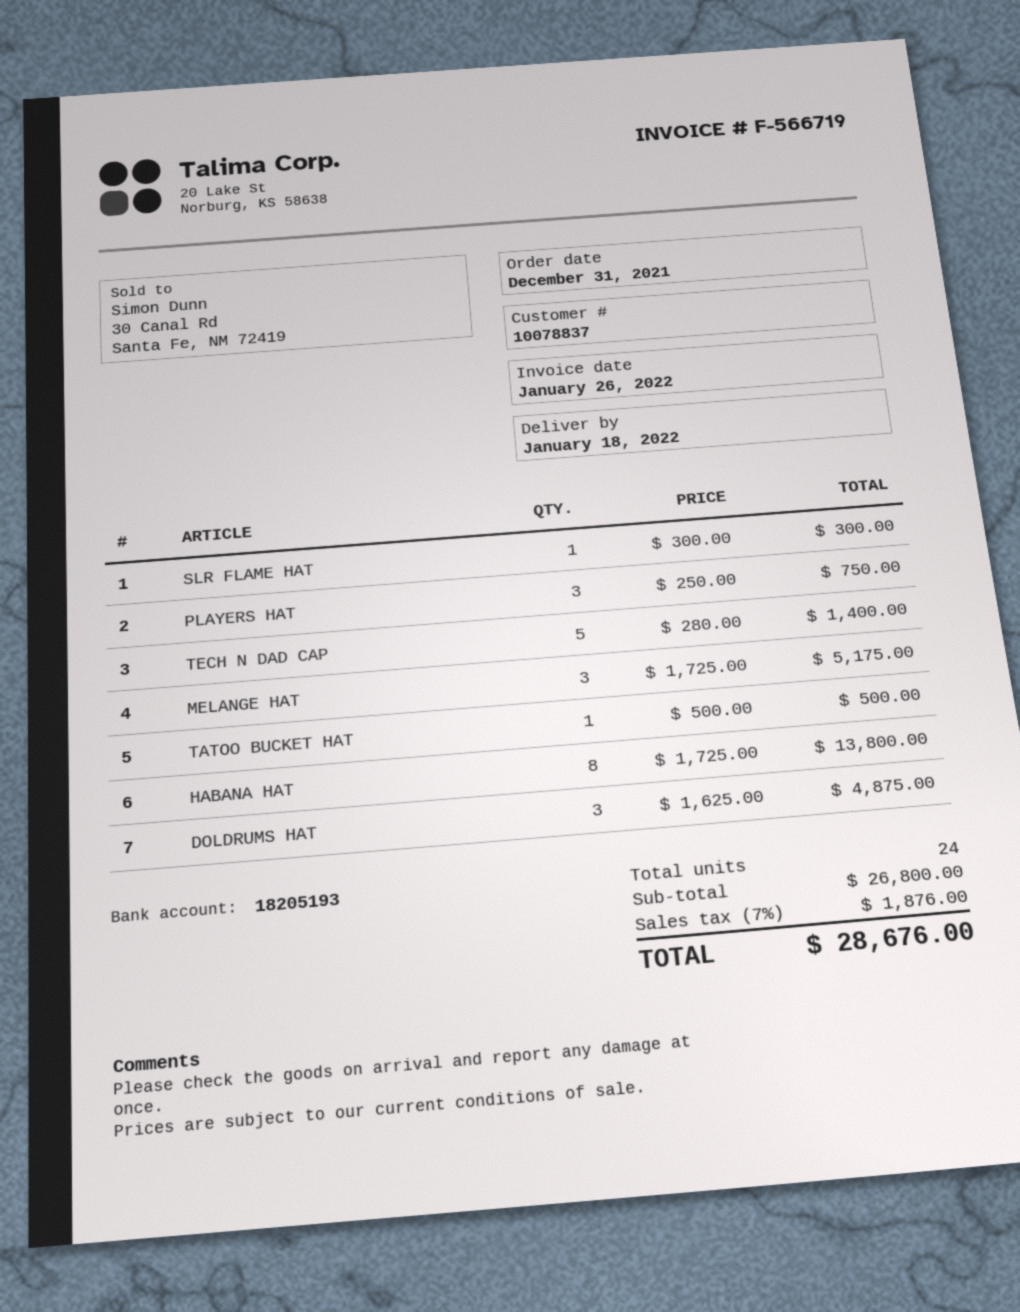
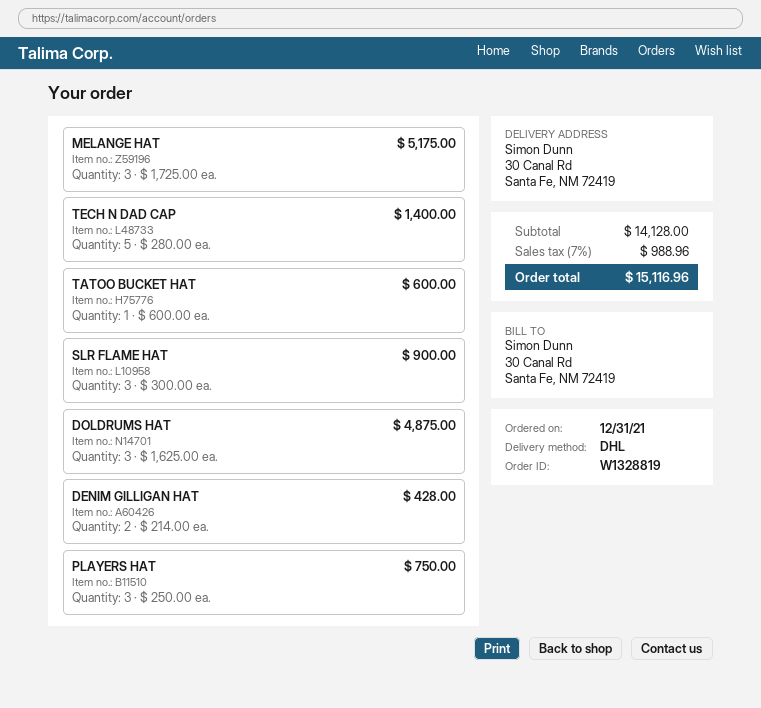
SLR FLAME HAT: 1 x 300.00 = 300.00 -> 3 x 300.00 = 900.00
TATOO BUCKET HAT: 1 x 500.00 = 500.00 -> 1 x 600.00 = 600.00
HABANA HAT: 8 x 1725.00 = 13800.00 -> none
DENIM GILLIGAN HAT: none -> 2 x 214.00 = 428.00
subtotal: 26800.00 -> 14128.00
tax: 7% = 1876.00 -> 7% = 988.96
total: 28676.00 -> 15116.96

